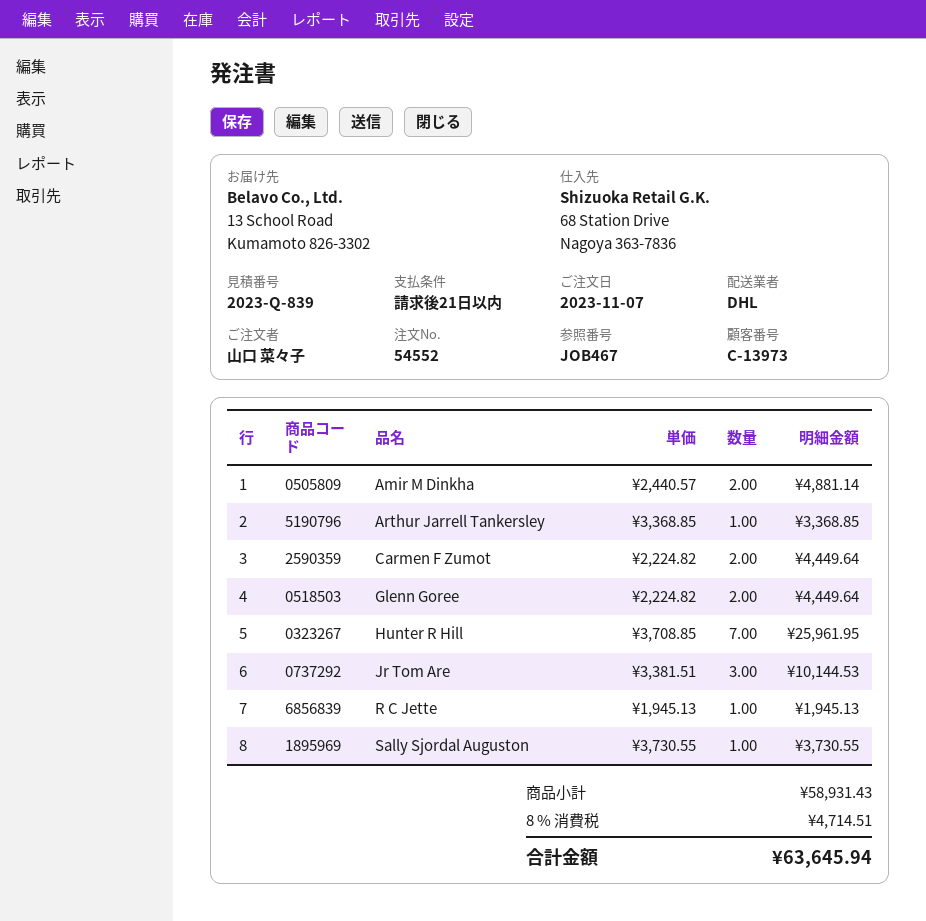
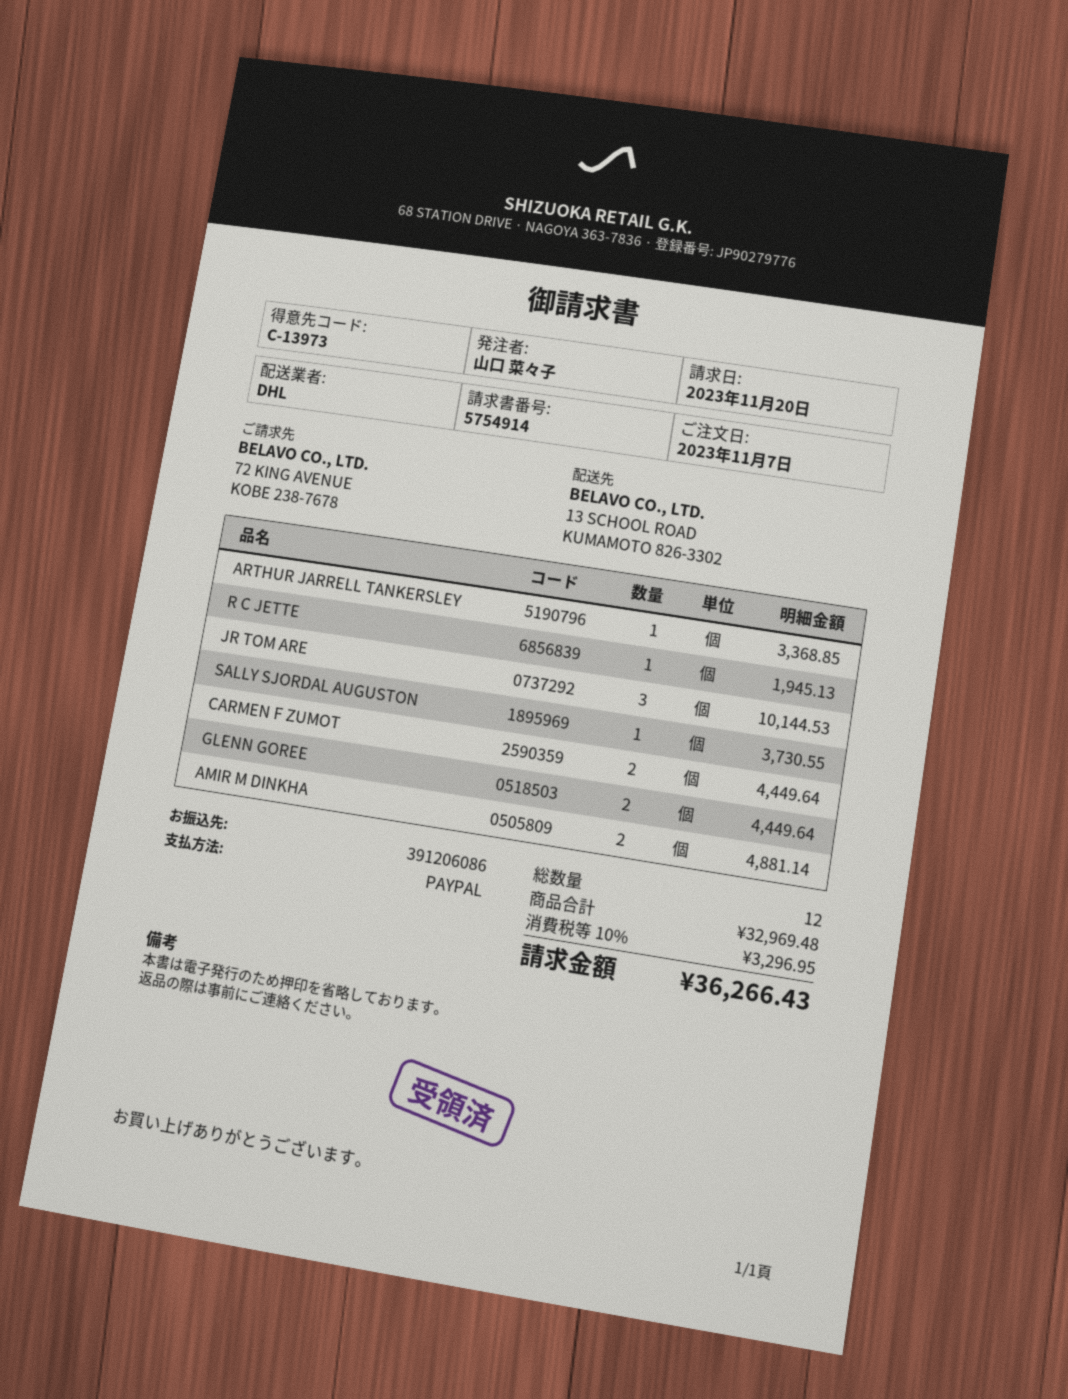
Hunter R Hill: 7 for 25961.95 -> none
subtotal: 58931.43 -> 32969.48
tax: 8% = 4714.51 -> 10% = 3296.95
total: 63645.94 -> 36266.43

